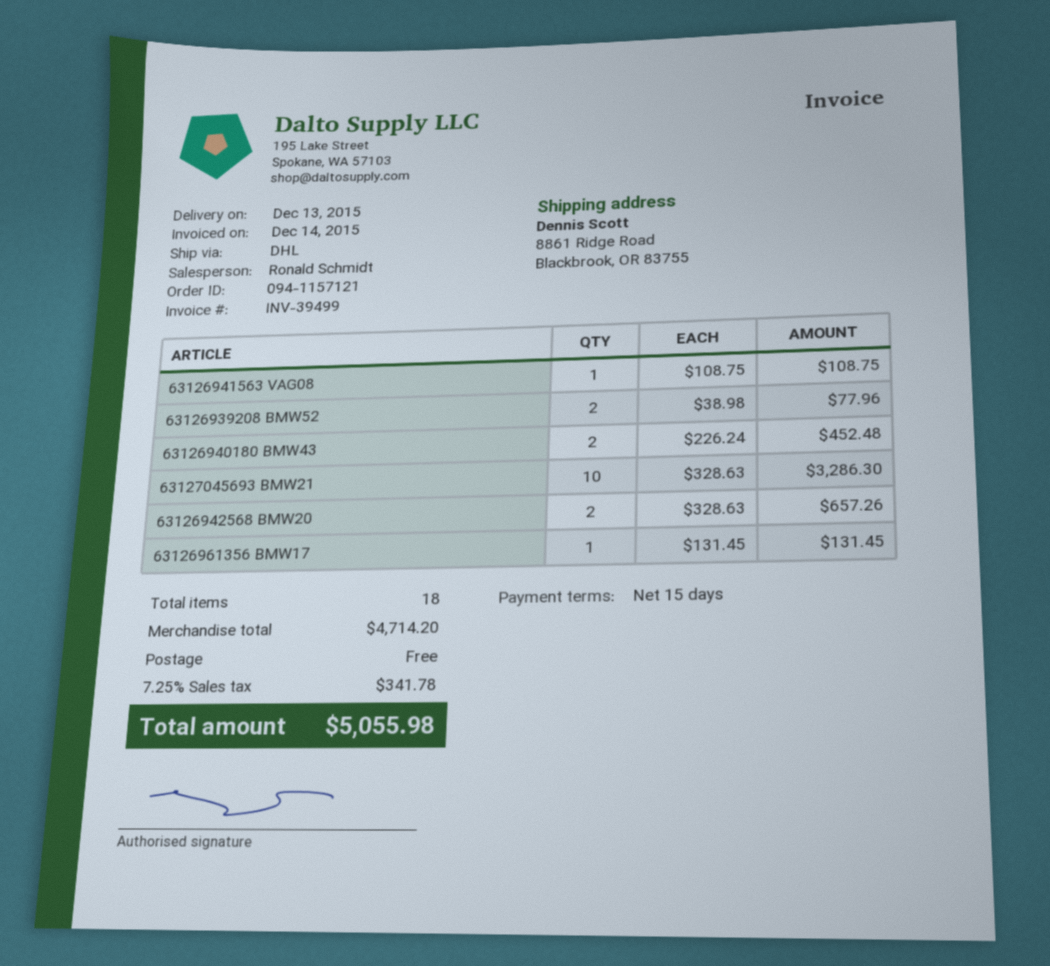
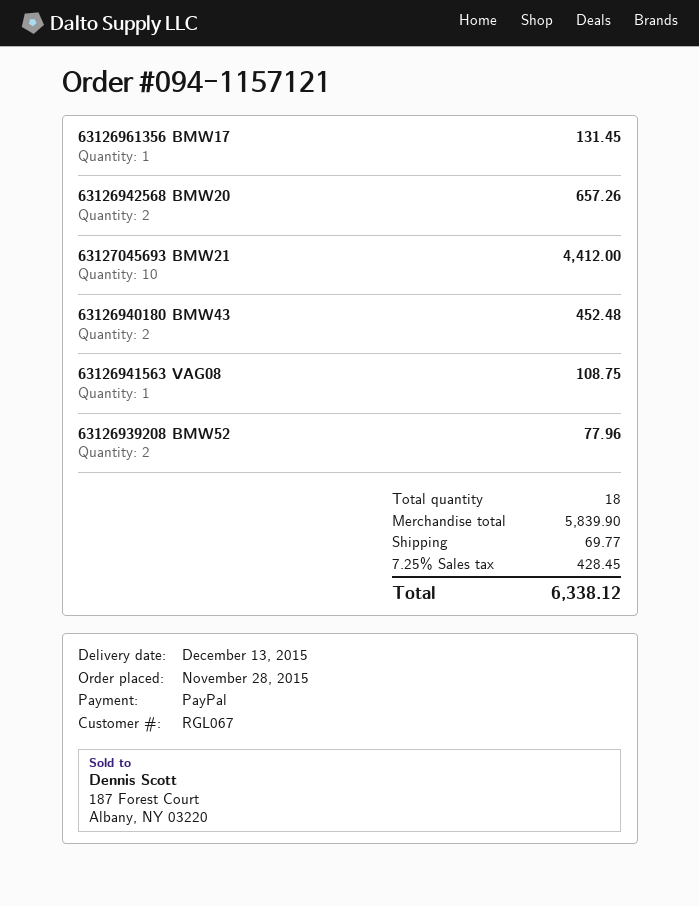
63127045693 BMW21: 10 for 3286.30 -> 10 for 4412.00
subtotal: 4714.20 -> 5839.90
shipping: 0.00 -> 69.77
tax: 7.25% = 341.78 -> 7.25% = 428.45
total: 5055.98 -> 6338.12

